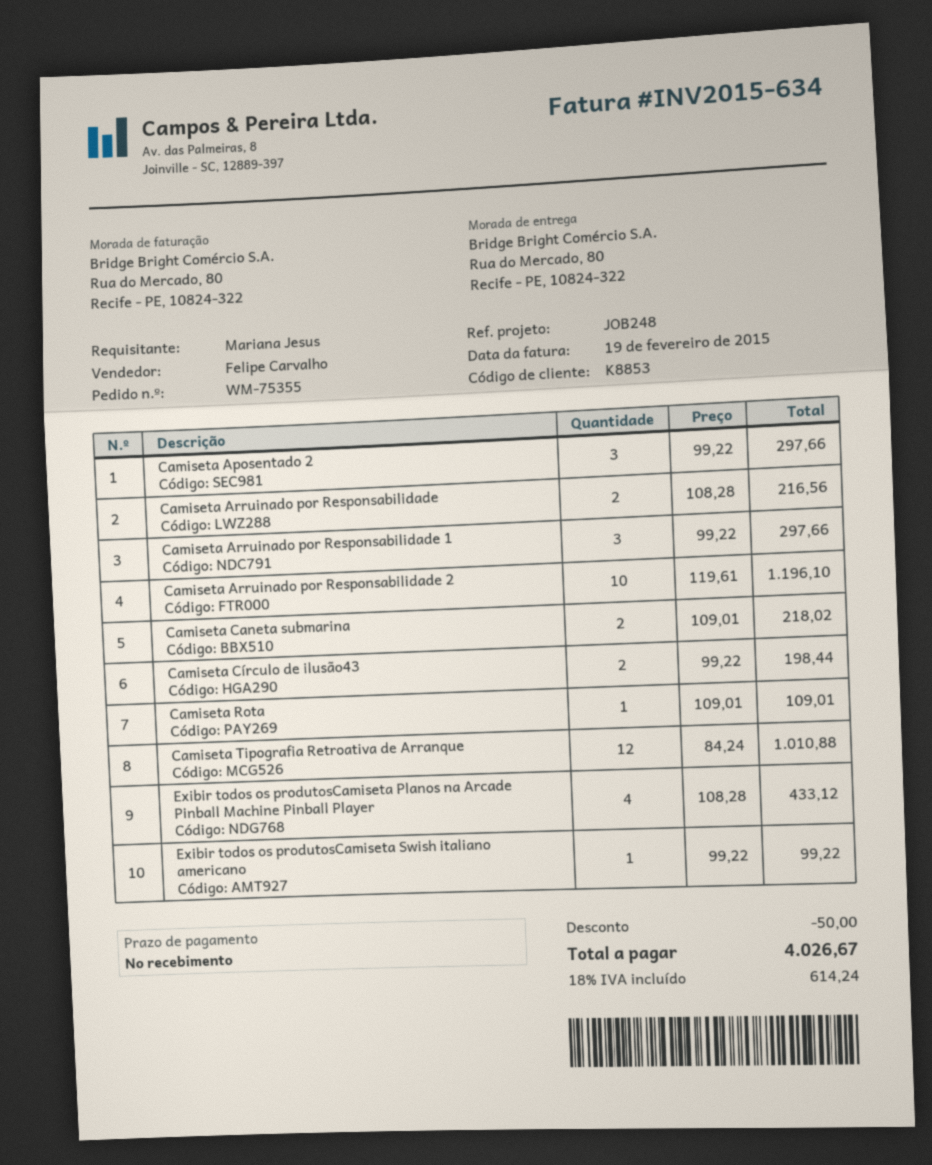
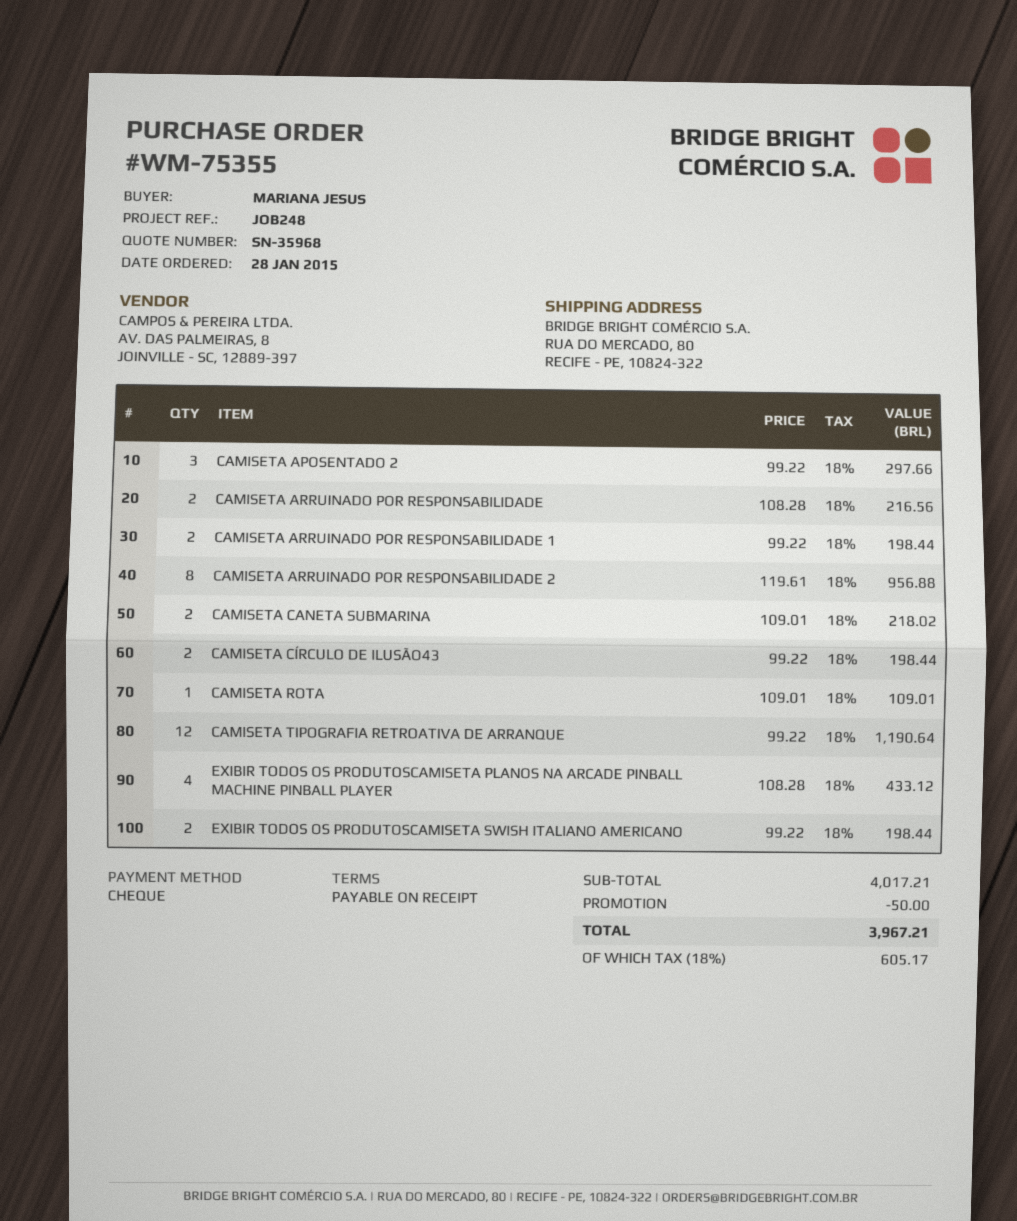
Camiseta Arruinado por Responsabilidade 1: 3 x 99.22 = 297.66 -> 2 x 99.22 = 198.44
Camiseta Arruinado por Responsabilidade 2: 10 x 119.61 = 1196.10 -> 8 x 119.61 = 956.88
Camiseta Tipografia Retroativa de Arranque: 12 x 84.24 = 1010.88 -> 12 x 99.22 = 1190.64
Exibir todos os produtosCamiseta Swish italiano americano: 1 x 99.22 = 99.22 -> 2 x 99.22 = 198.44
tax: 18% = 614.24 -> 18% = 605.17
total: 4026.67 -> 3967.21

